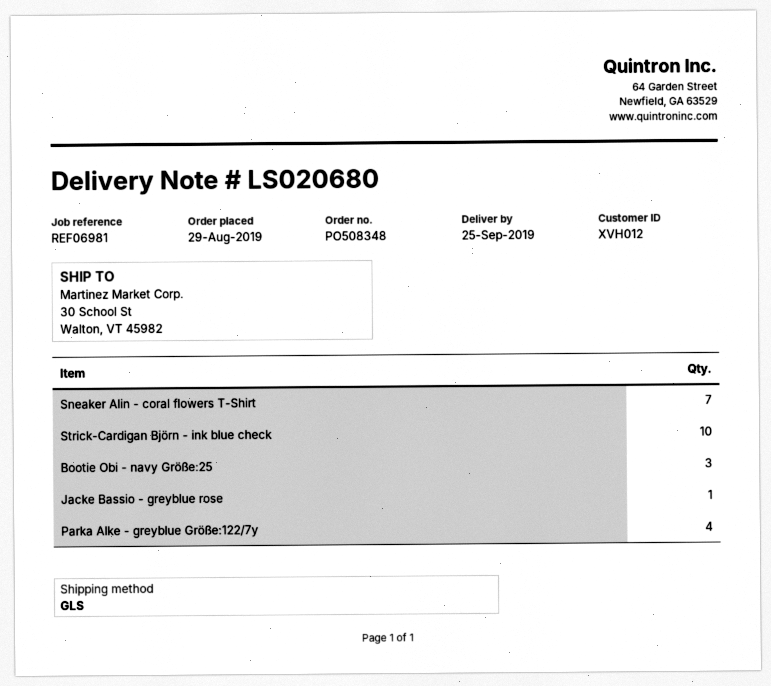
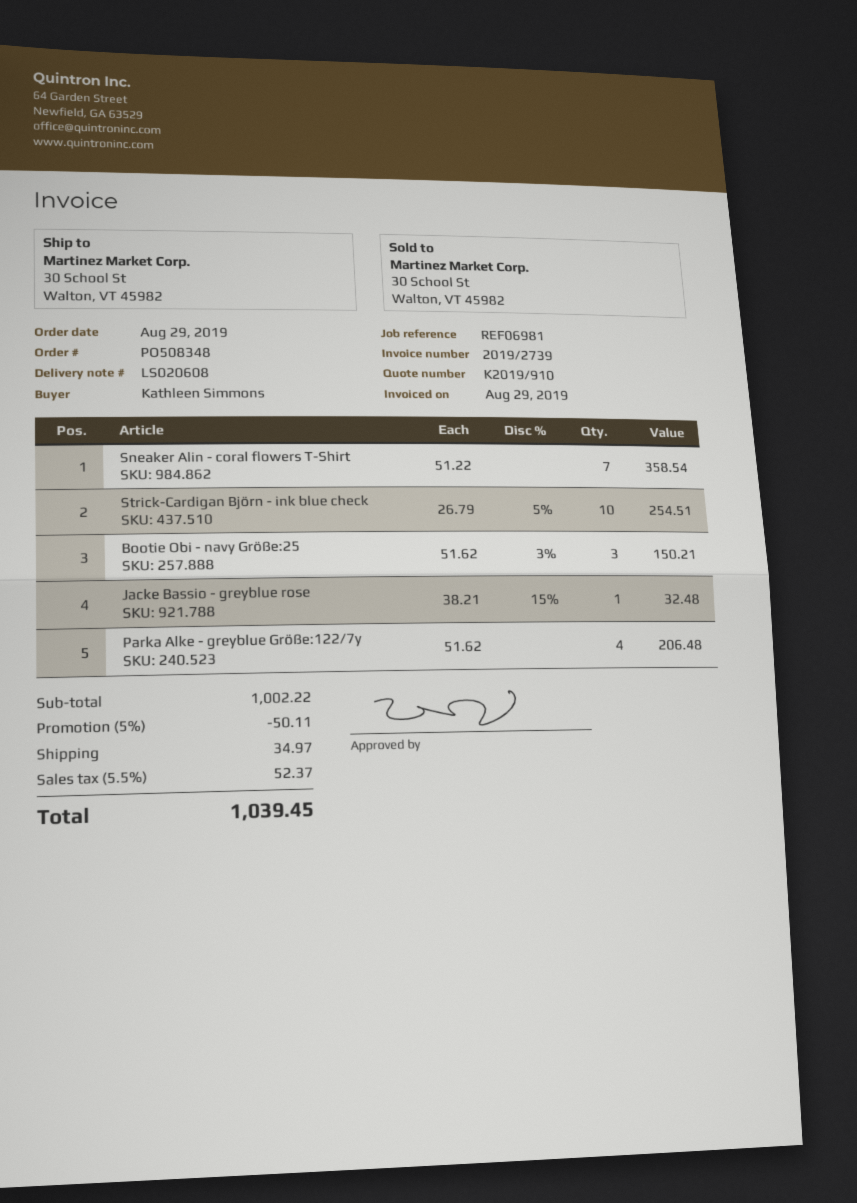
delivery note number: LS020680 -> LS020608

